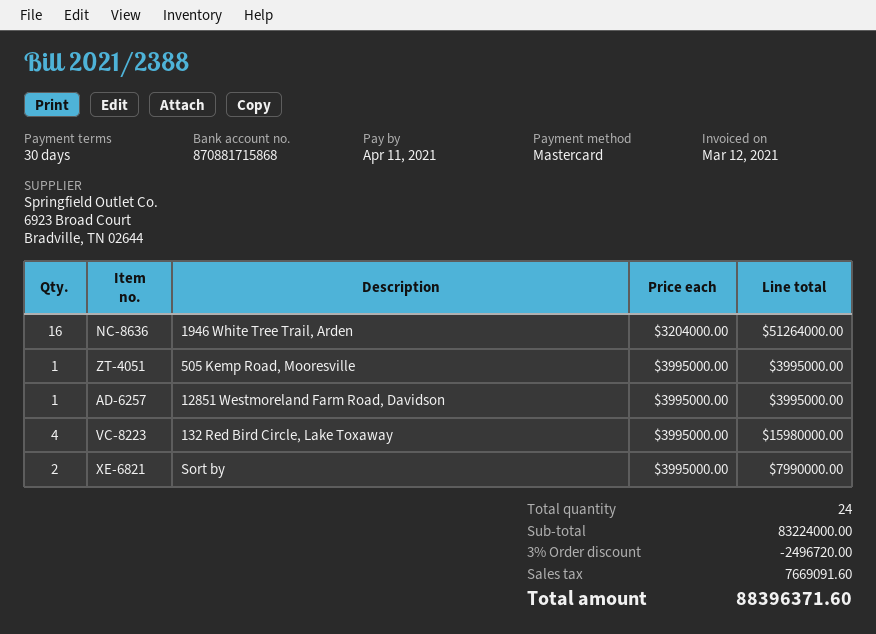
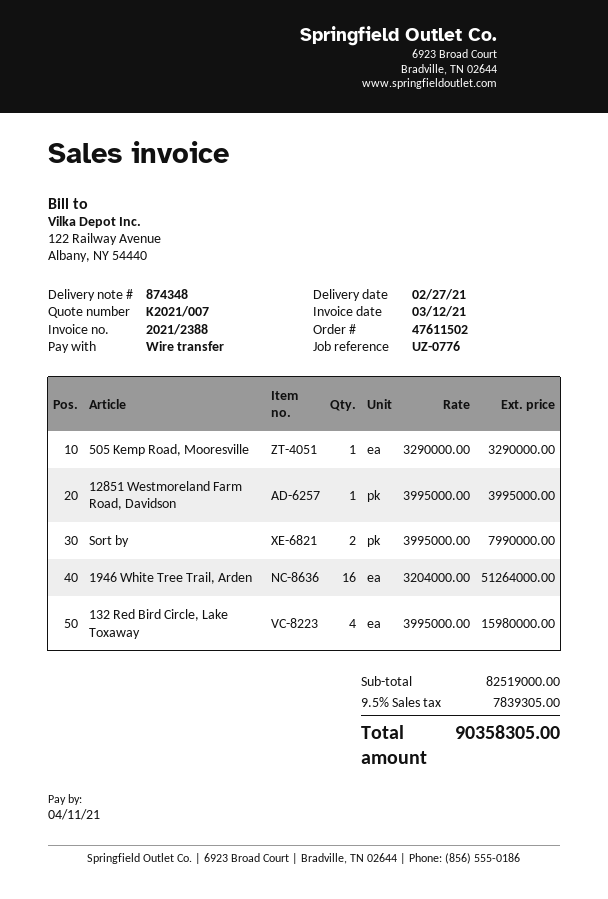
payment method: Mastercard -> bank transfer
505 Kemp Road, Mooresville: 1 x 3995000.00 = 3995000.00 -> 1 x 3290000.00 = 3290000.00
subtotal: 83224000.00 -> 82519000.00
discount: 3% = 2496720.00 -> none
tax: 7669091.60 -> 7839305.00
total: 88396371.60 -> 90358305.00

